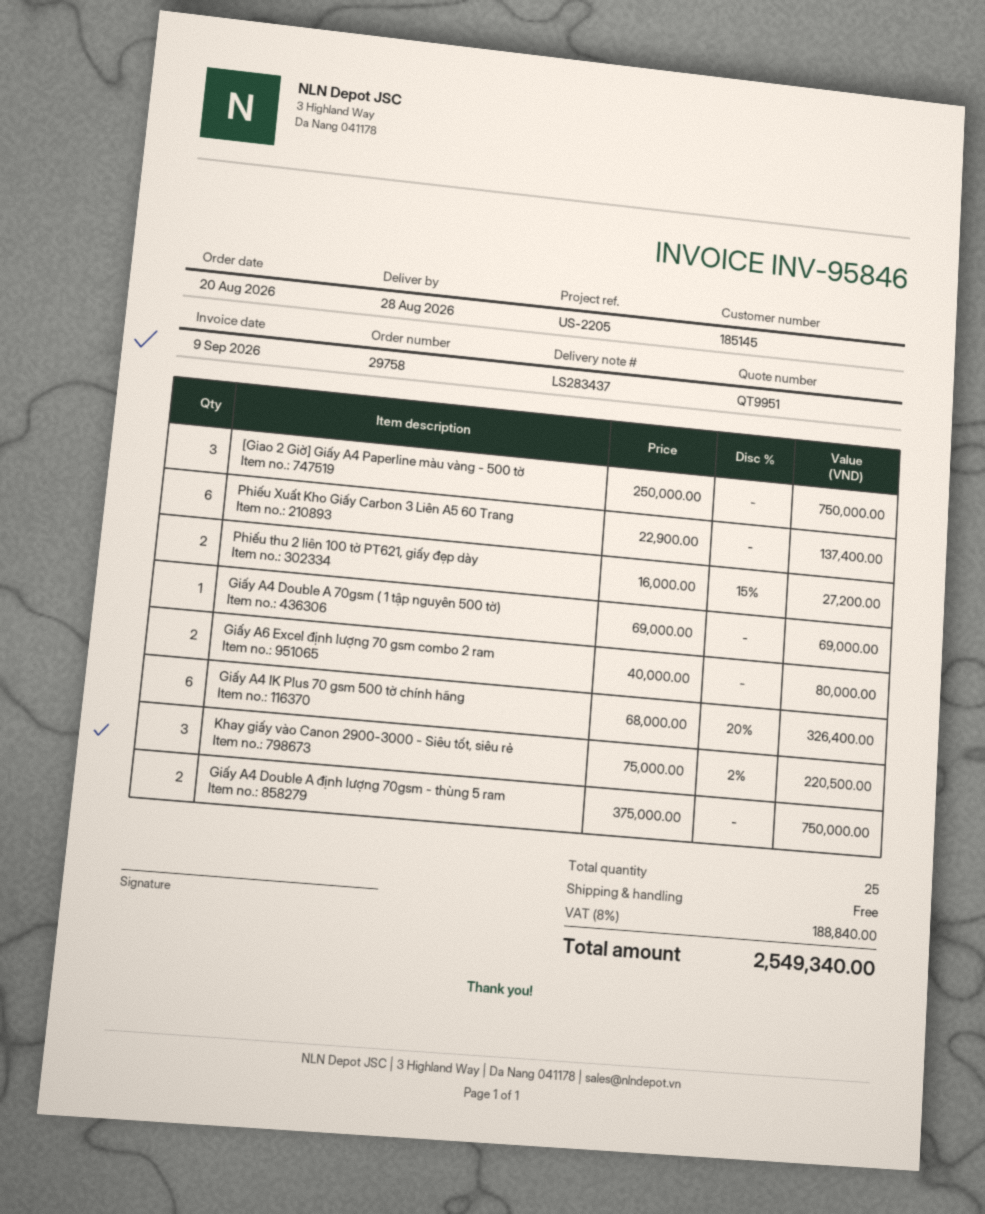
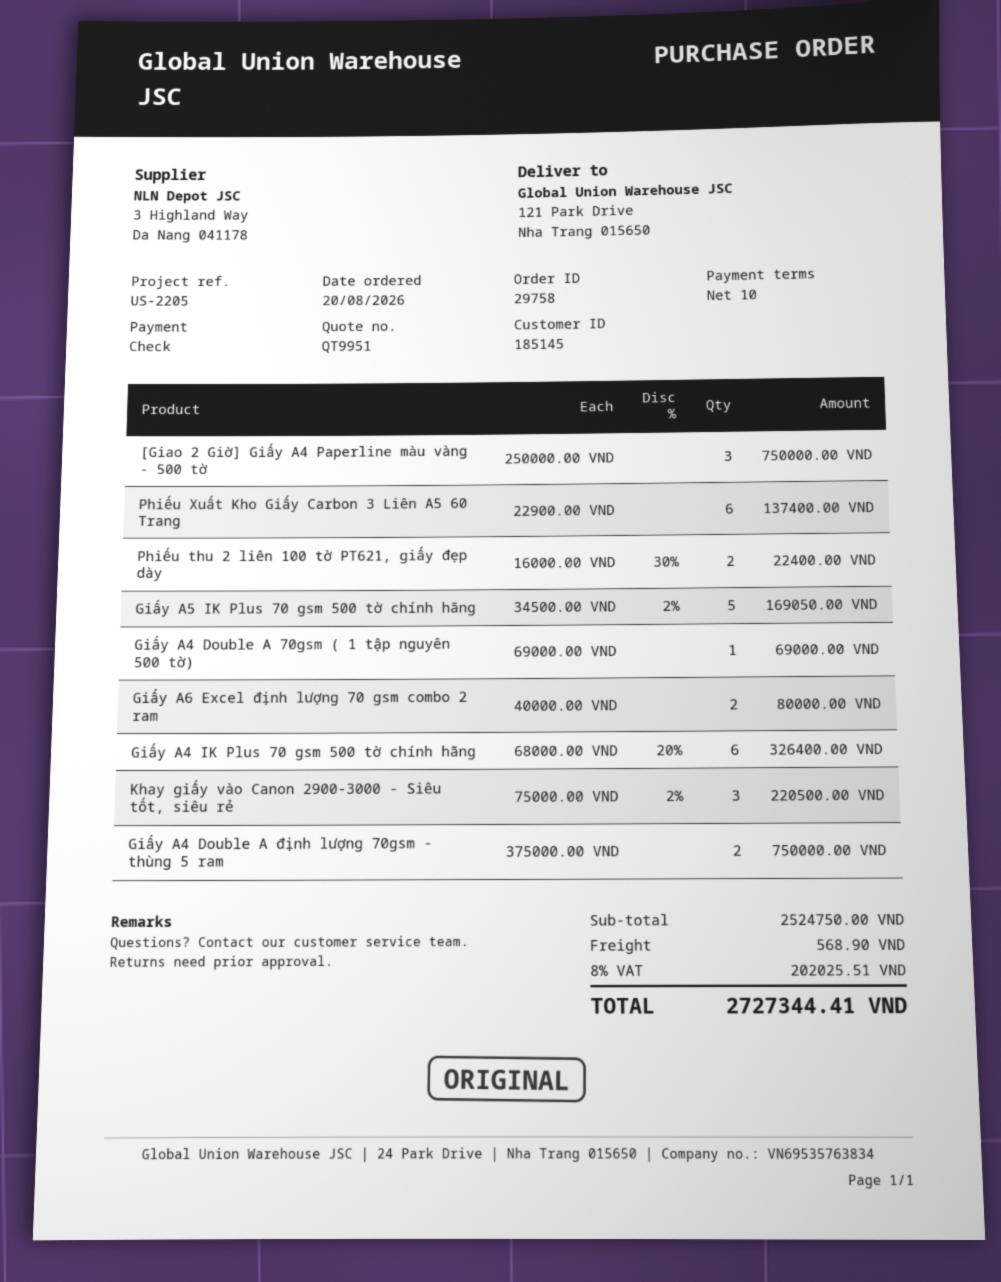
Phiếu thu 2 liên 100 tờ PT621, giấy đẹp dày: 2 x 16000.00 - 15% = 27200.00 -> 2 x 16000.00 - 30% = 22400.00
Giấy A5 IK Plus 70 gsm 500 tờ chính hãng: none -> 5 x 34500.00 - 2% = 169050.00
shipping: 0.00 -> 568.90
tax: 8% = 188840.00 -> 8% = 202025.51
total: 2549340.00 -> 2727344.41

